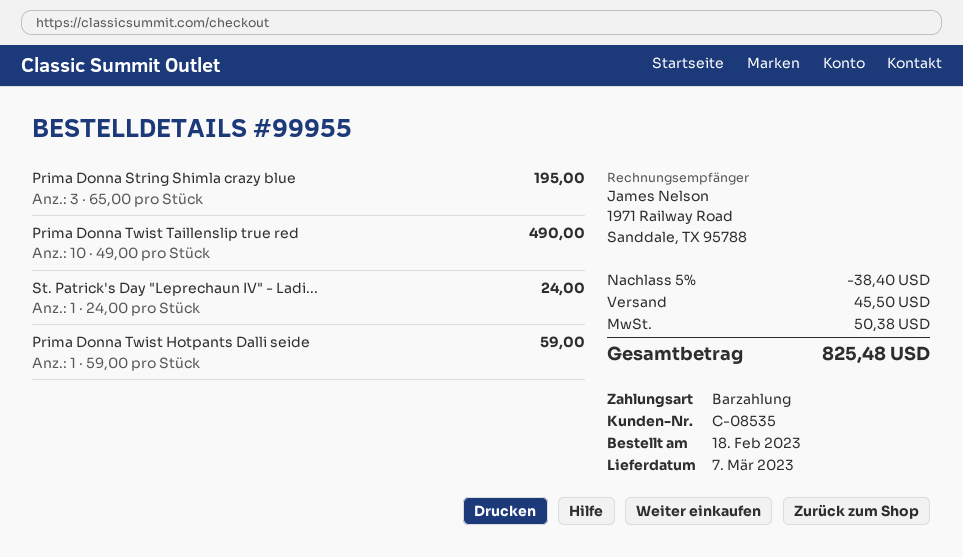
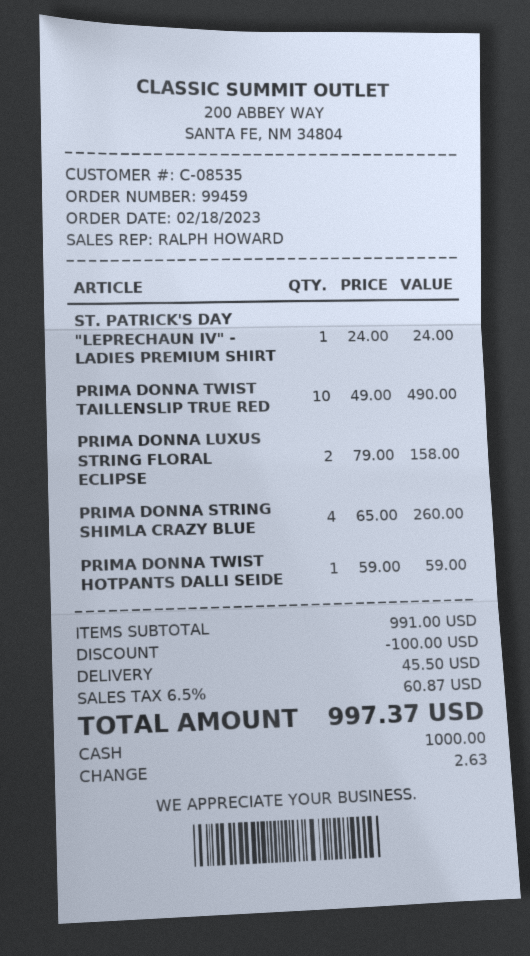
order number: 99955 -> 99459
Prima Donna String Shimla crazy blue: 3 x 65.00 = 195.00 -> 4 x 65.00 = 260.00
PRIMA DONNA LUXUS STRING FLORAL ECLIPSE: none -> 2 x 79.00 = 158.00
discount: 38.40 -> 100.00
tax: 50.38 -> 60.87
total: 825.48 -> 997.37

